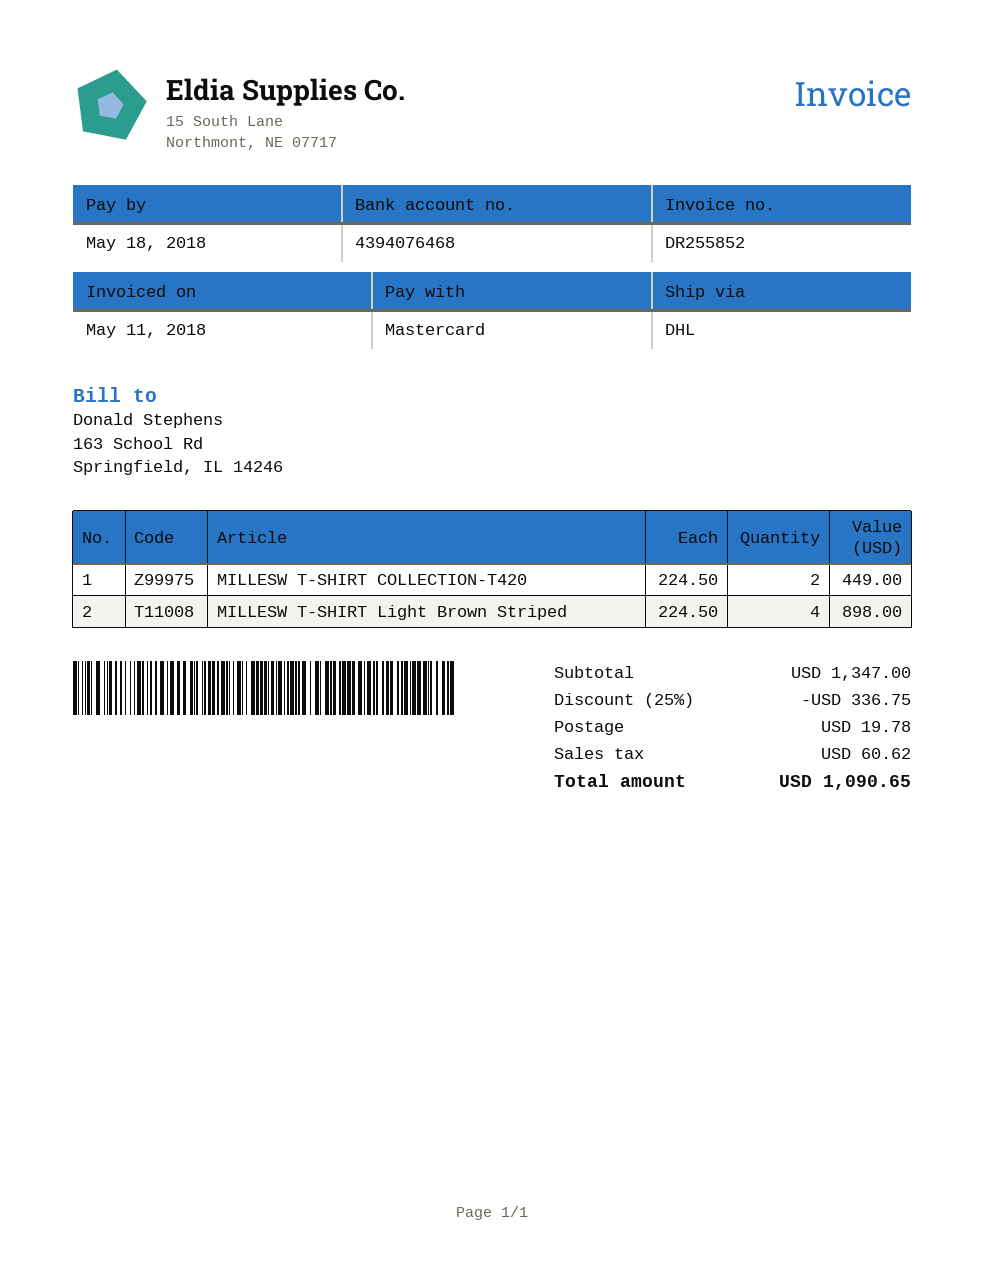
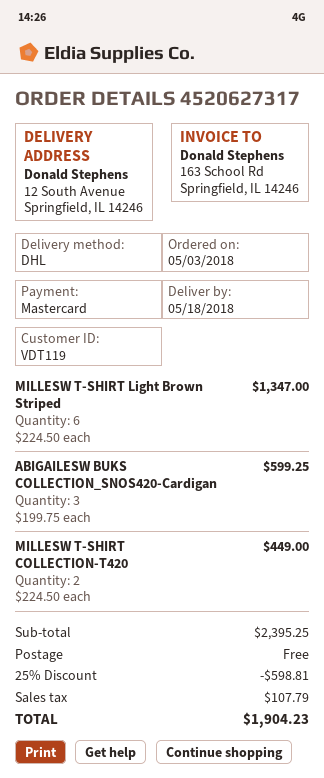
MILLESW T-SHIRT Light Brown Striped: 4 x 224.50 = 898.00 -> 6 x 224.50 = 1347.00
ABIGAILESW BUKS COLLECTION_SNOS420-Cardigan: none -> 3 x 199.75 = 599.25
subtotal: 1347.00 -> 2395.25
discount: 25% = 336.75 -> 25% = 598.81
shipping: 19.78 -> 0.00
tax: 60.62 -> 107.79
total: 1090.65 -> 1904.23

